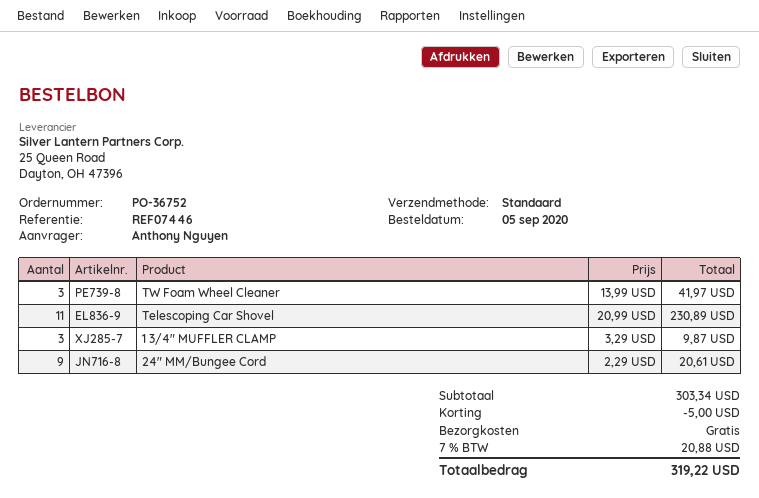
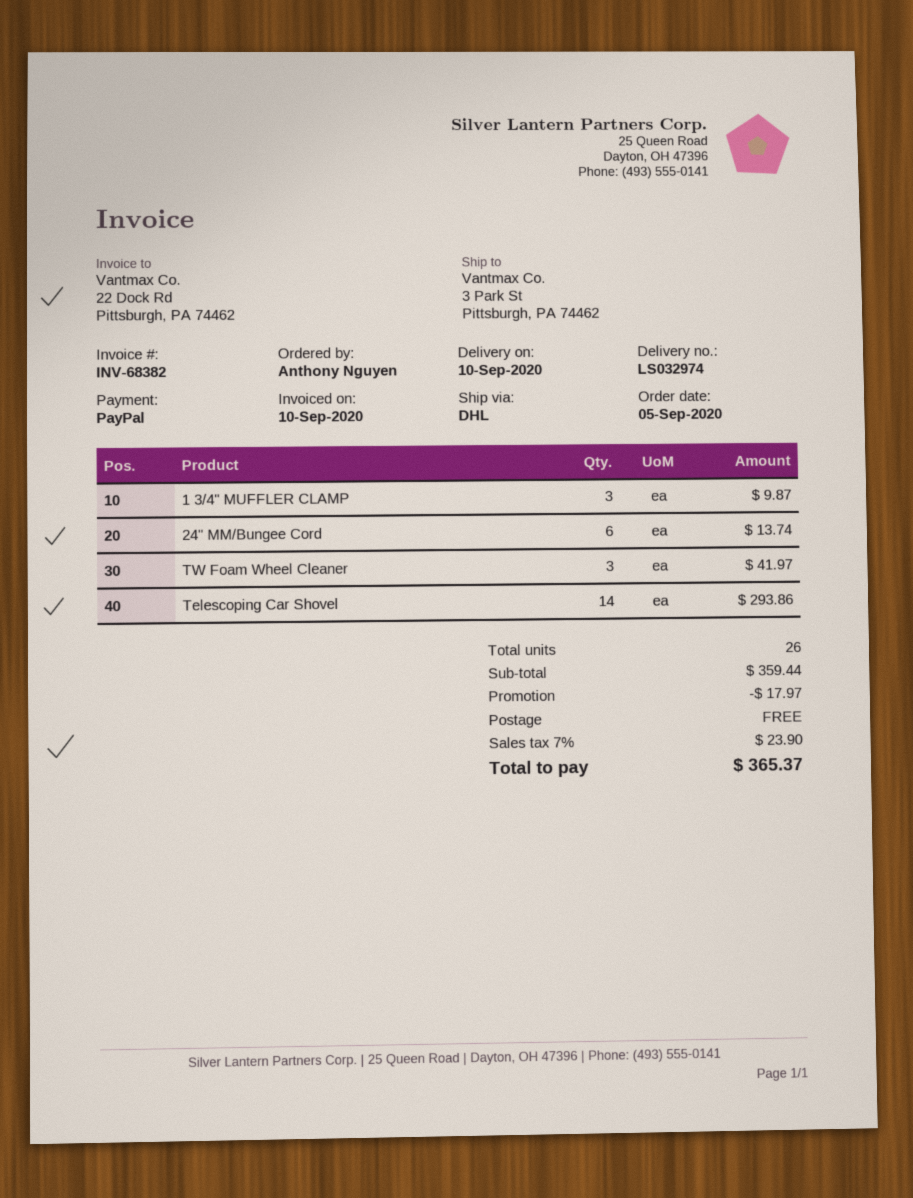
shipping method: standard -> DHL
Telescoping Car Shovel: 11 for 230.89 -> 14 for 293.86
24" MM/Bungee Cord: 9 for 20.61 -> 6 for 13.74
subtotal: 303.34 -> 359.44
discount: 5.00 -> 17.97
tax: 7% = 20.88 -> 7% = 23.90
total: 319.22 -> 365.37

